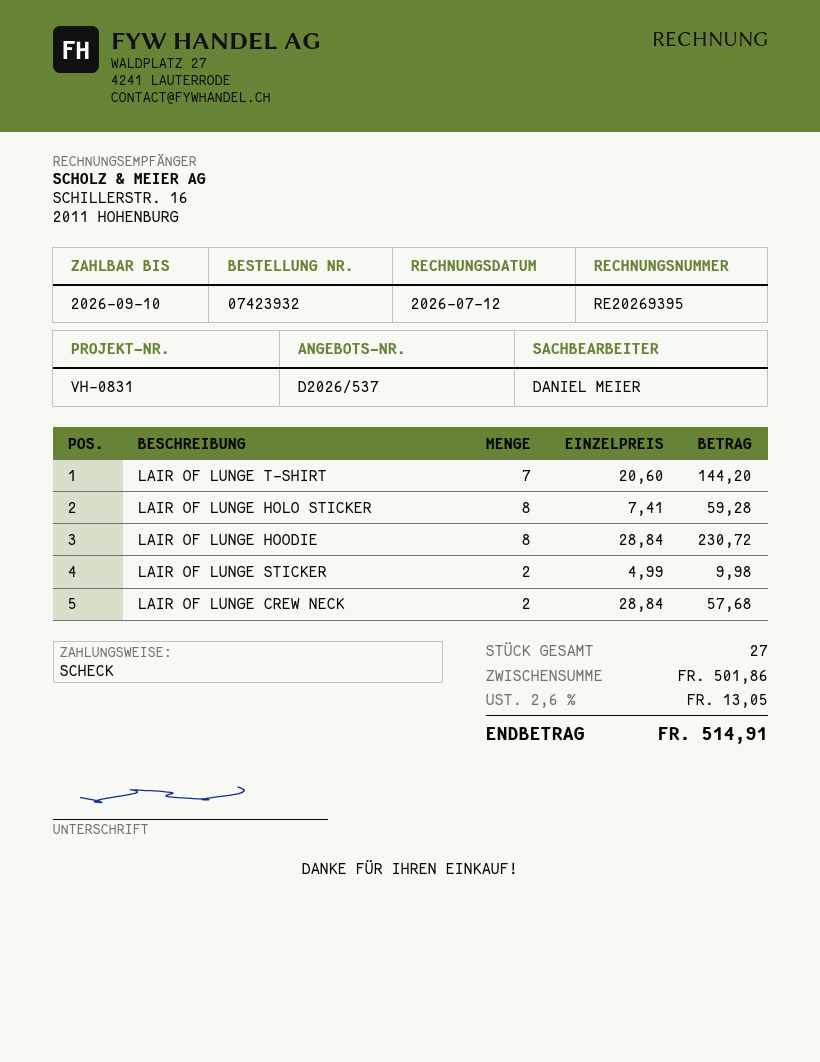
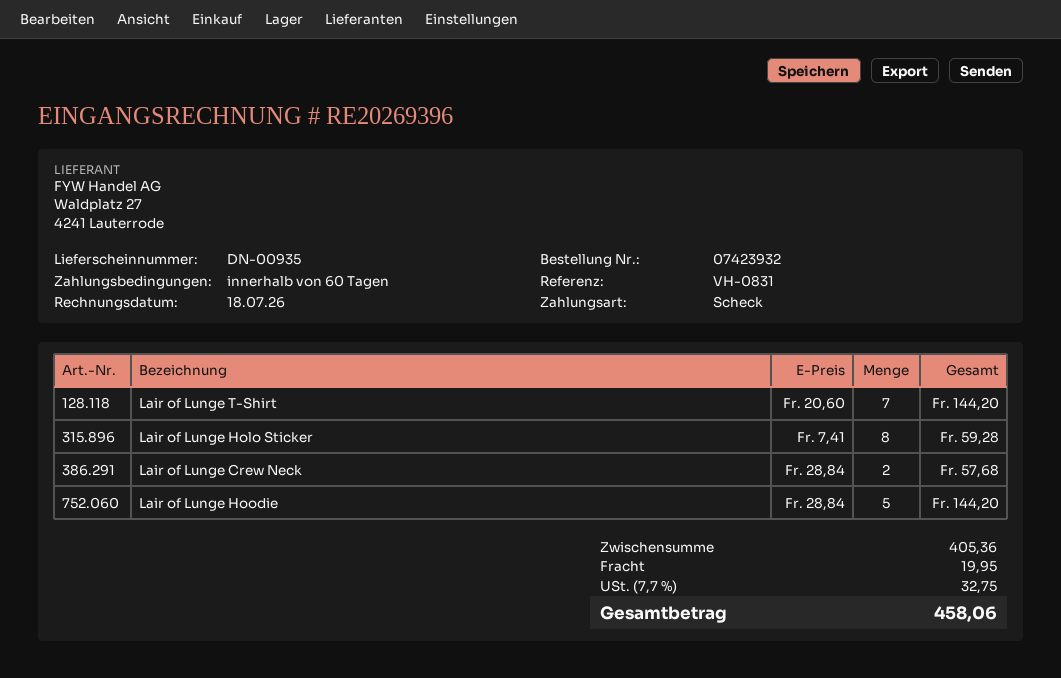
invoice number: RE20269395 -> RE20269396
invoice date: 2026-07-12 -> 2026-07-18
LAIR OF LUNGE HOODIE: 8 x 28.84 = 230.72 -> 5 x 28.84 = 144.20
LAIR OF LUNGE STICKER: 2 x 4.99 = 9.98 -> none
subtotal: 501.86 -> 405.36
shipping: none -> 19.95
tax: 2.6% = 13.05 -> 7.7% = 32.75
total: 514.91 -> 458.06

